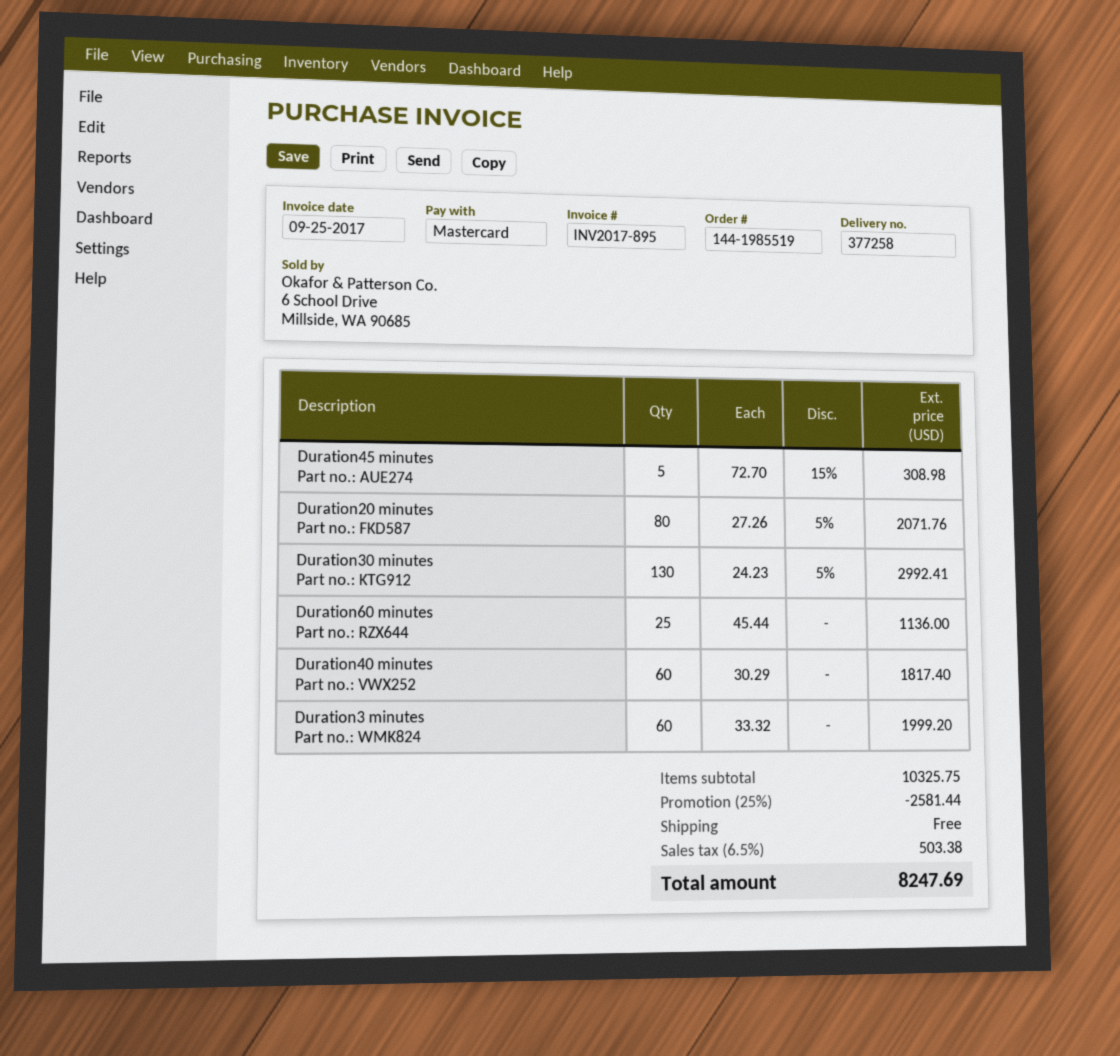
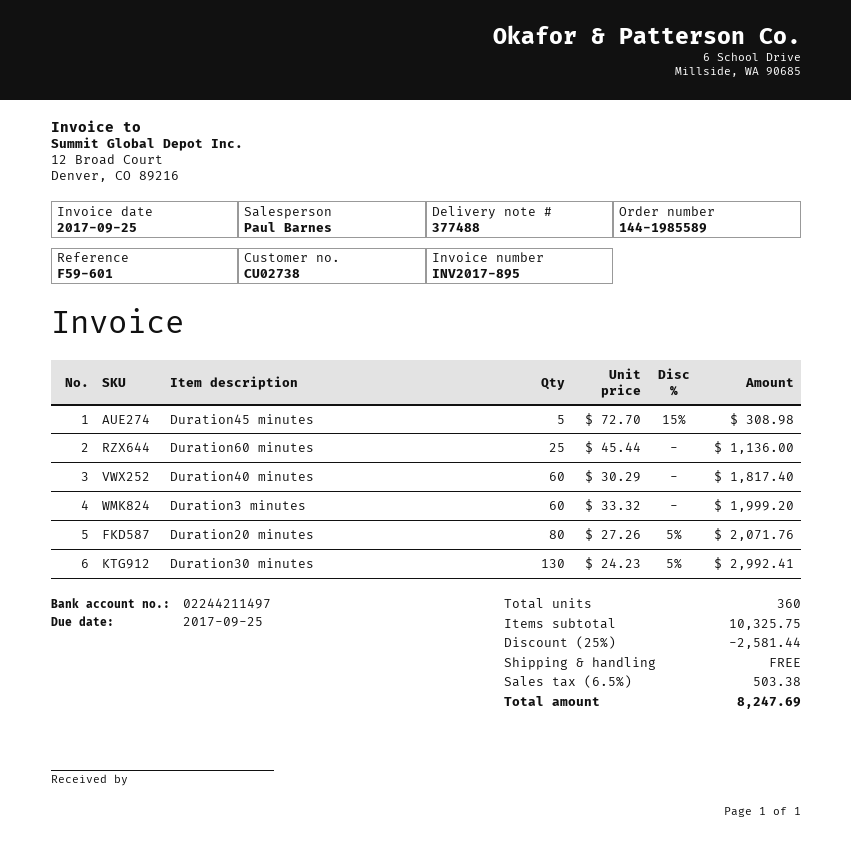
order number: 144-1985519 -> 144-1985589
delivery note number: 377258 -> 377488

